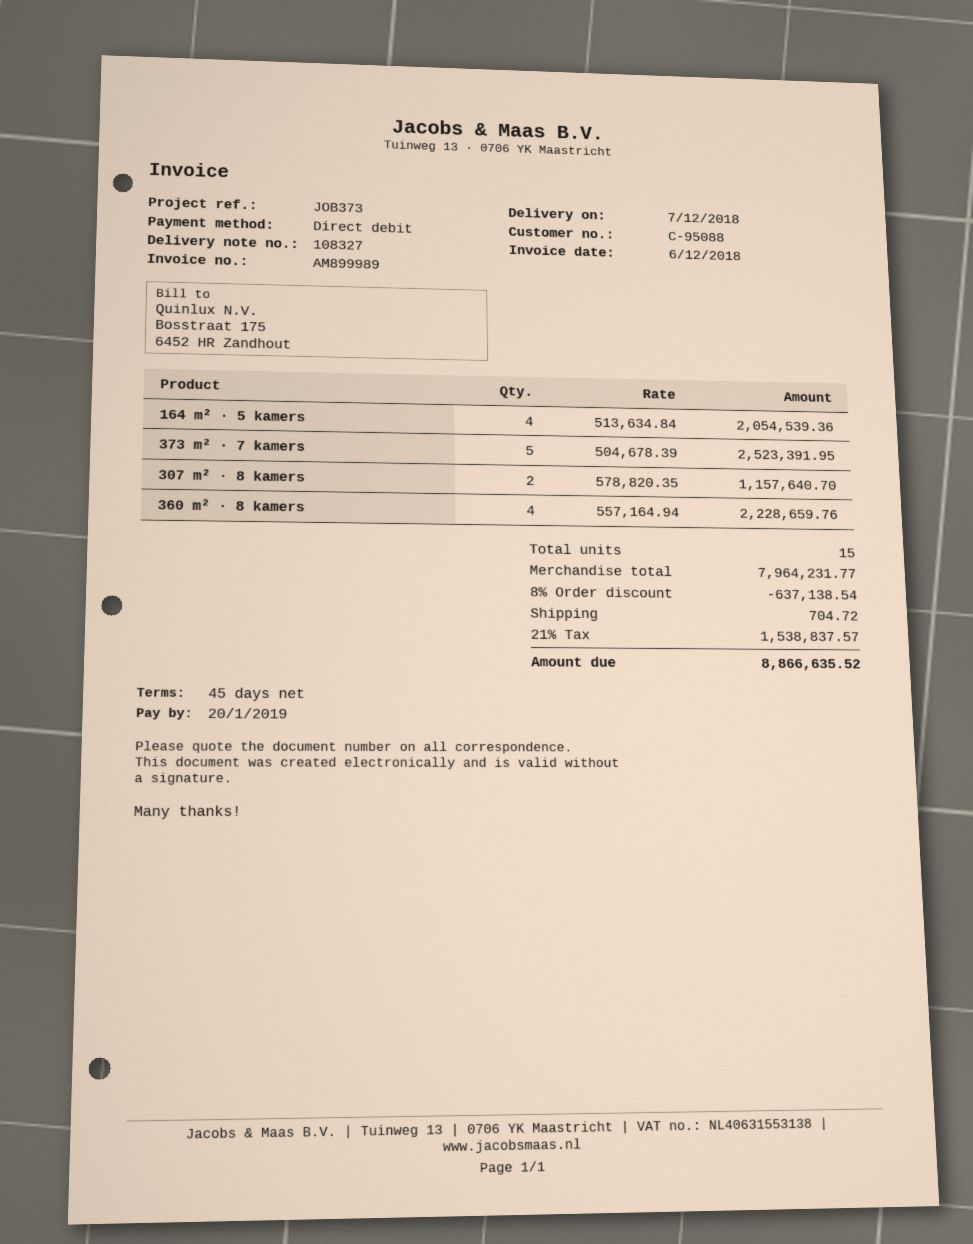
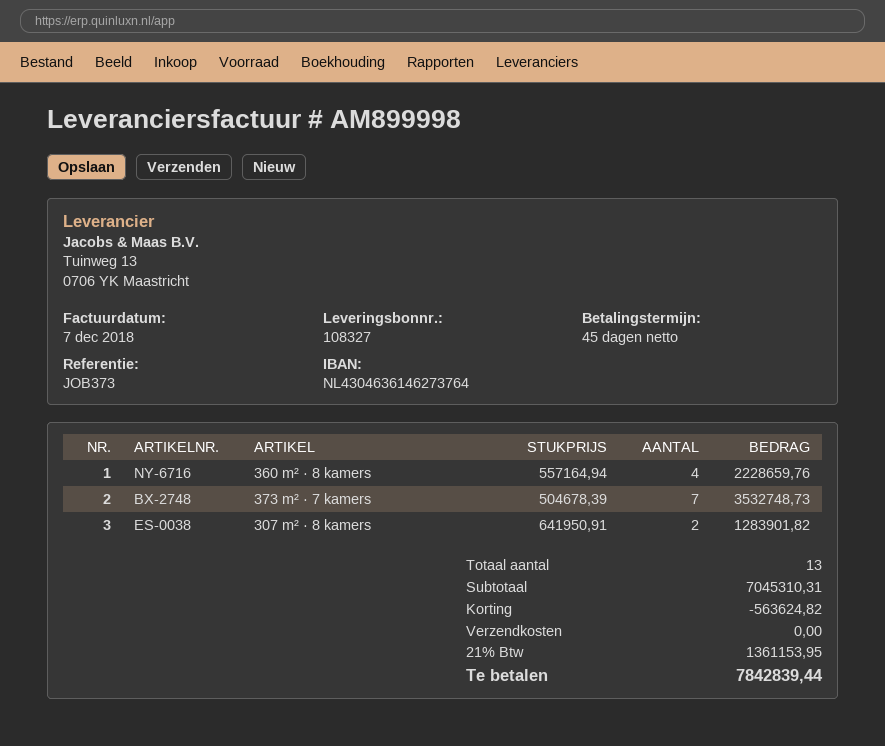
invoice number: AM899989 -> AM899998
invoice date: 2018-12-06 -> 2018-12-07
164 m² · 5 kamers: 4 x 513634.84 = 2054539.36 -> none
373 m² · 7 kamers: 5 x 504678.39 = 2523391.95 -> 7 x 504678.39 = 3532748.73
307 m² · 8 kamers: 2 x 578820.35 = 1157640.70 -> 2 x 641950.91 = 1283901.82
total quantity: 15 -> 13
subtotal: 7964231.77 -> 7045310.31
discount: 637138.54 -> 563624.82
shipping: 704.72 -> 0.00
tax: 21% = 1538837.57 -> 21% = 1361153.95
total: 8866635.52 -> 7842839.44

